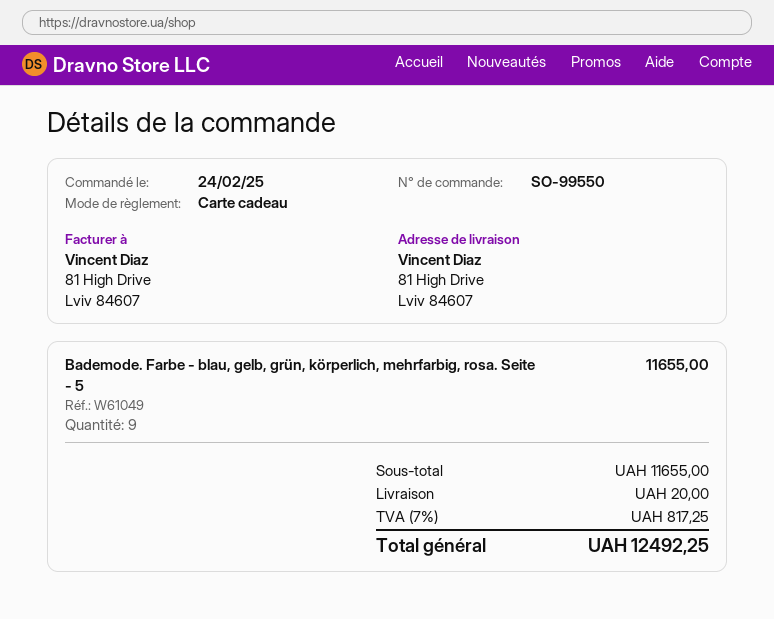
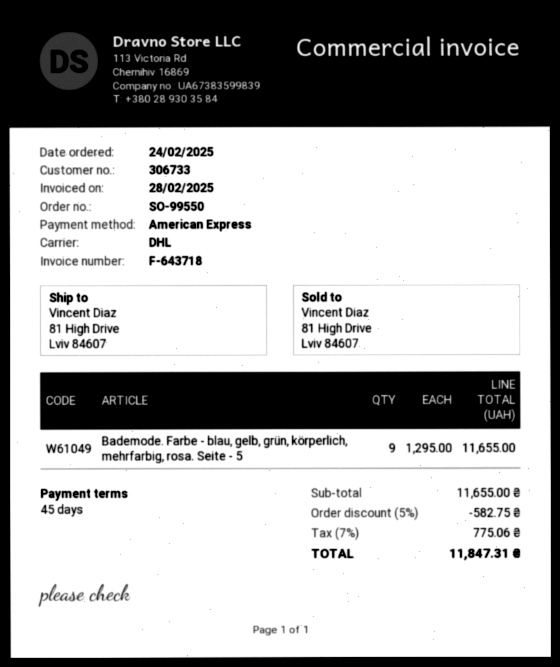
payment method: gift card -> American Express
discount: none -> 5% = 582.75
shipping: 20.00 -> none
tax: 7% = 817.25 -> 7% = 775.06
total: 12492.25 -> 11847.31

